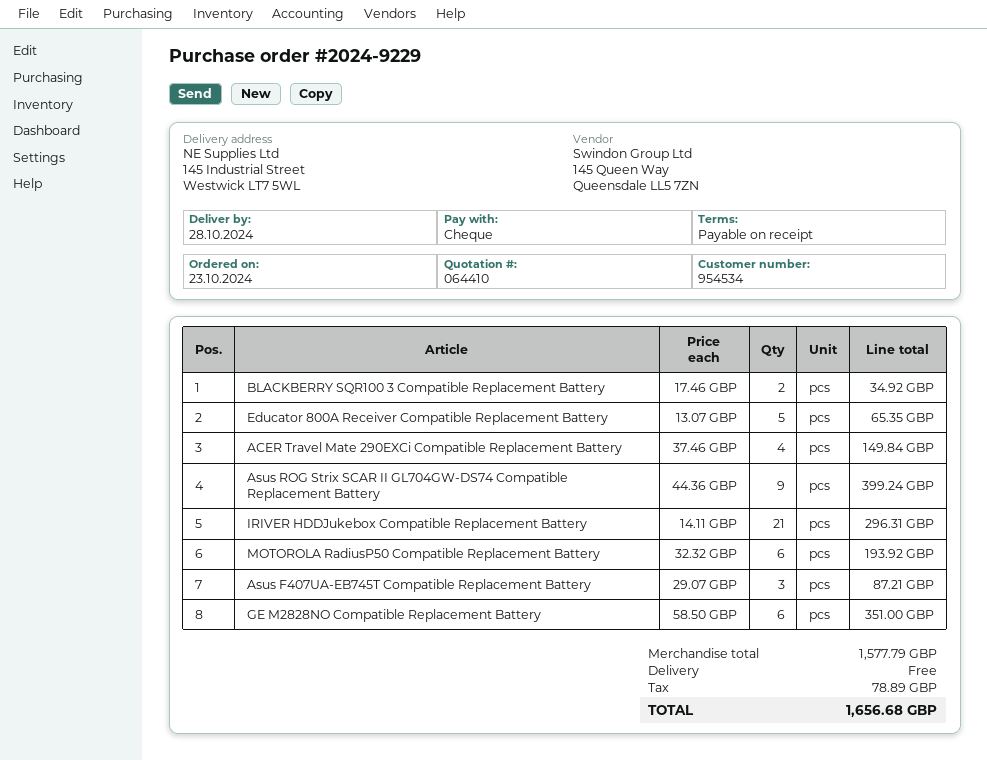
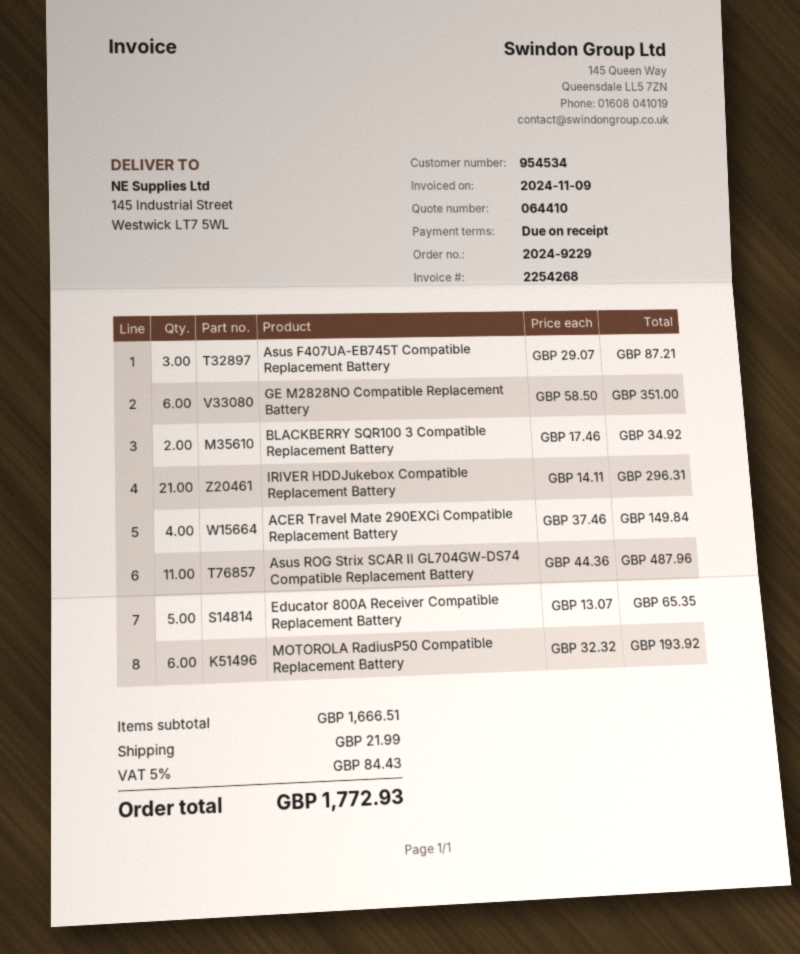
Asus ROG Strix SCAR II GL704GW-DS74 Compatible Replacement Battery: 9 x 44.36 = 399.24 -> 11 x 44.36 = 487.96
subtotal: 1577.79 -> 1666.51
shipping: 0.00 -> 21.99
tax: 78.89 -> 84.43
total: 1656.68 -> 1772.93

